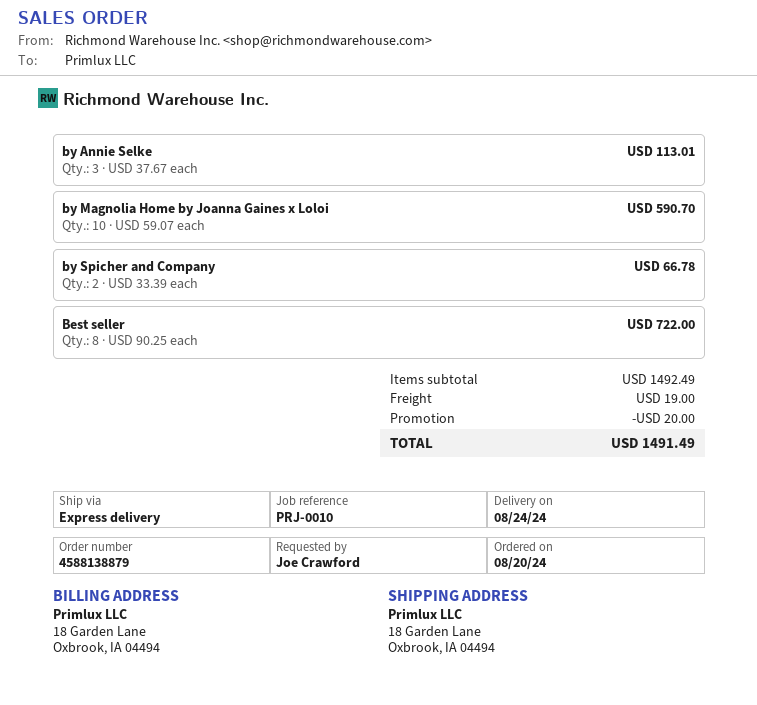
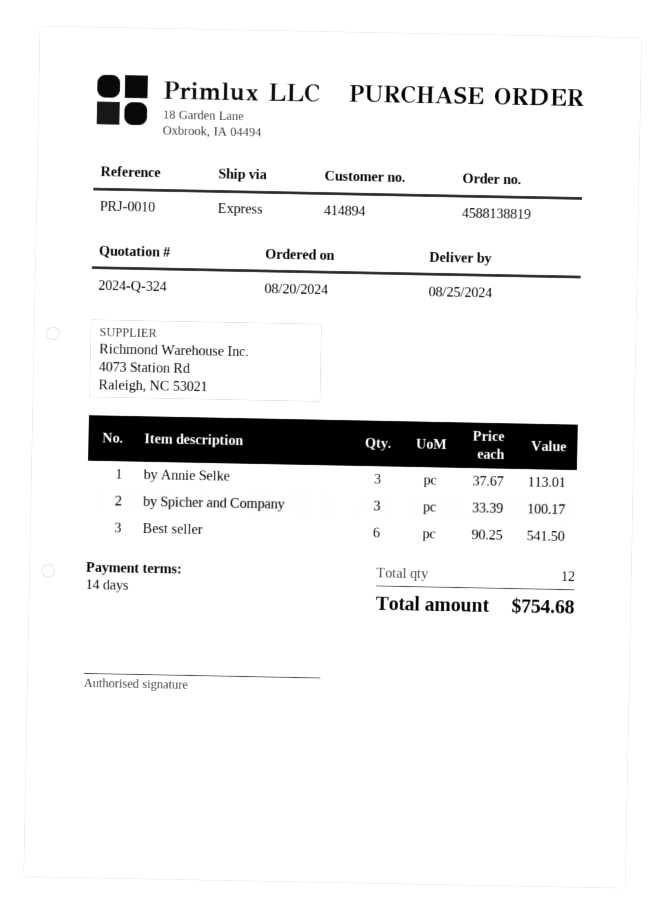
order number: 4588138879 -> 4588138819
delivery date: 2024-08-24 -> 2024-08-25
by Magnolia Home by Joanna Gaines x Loloi: 10 x 59.07 = 590.70 -> none
by Spicher and Company: 2 x 33.39 = 66.78 -> 3 x 33.39 = 100.17
Best seller: 8 x 90.25 = 722.00 -> 6 x 90.25 = 541.50
discount: 20.00 -> none
shipping: 19.00 -> none
total: 1491.49 -> 754.68

